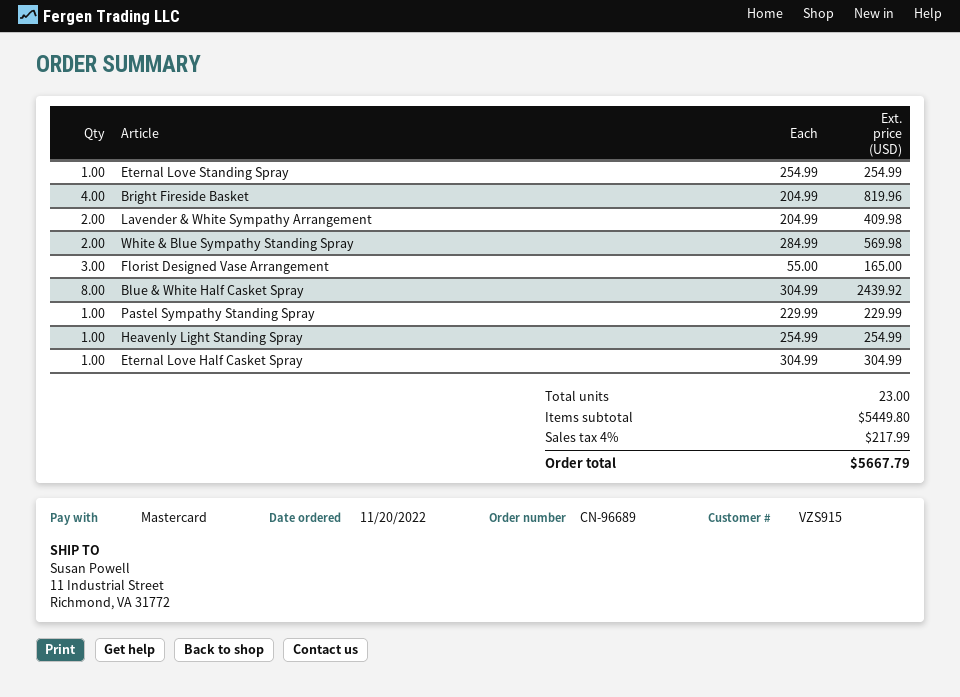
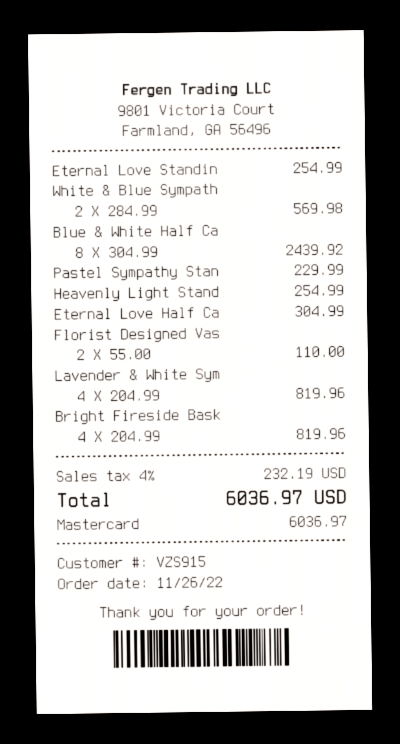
order date: 2022-11-20 -> 2022-11-26
Lavender & White Sympathy Arrangement: 2 x 204.99 = 409.98 -> 4 x 204.99 = 819.96
Florist Designed Vase Arrangement: 3 x 55.00 = 165.00 -> 2 x 55.00 = 110.00
tax: 4% = 217.99 -> 4% = 232.19
total: 5667.79 -> 6036.97

